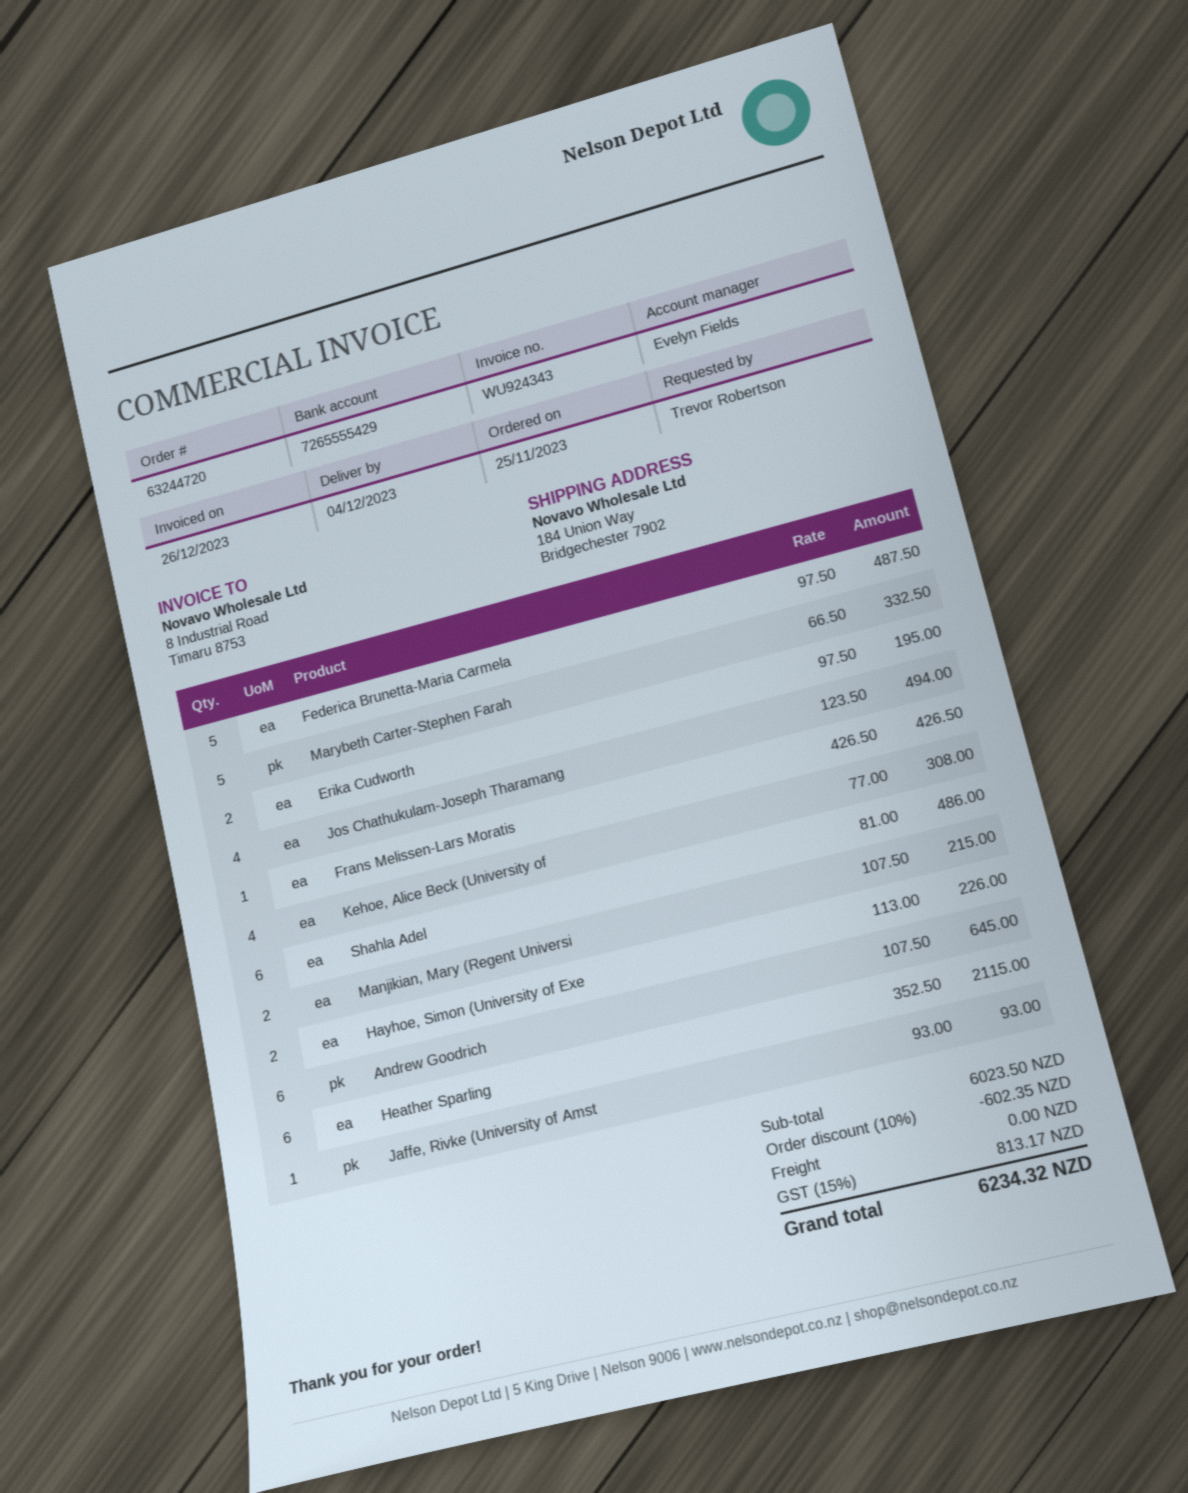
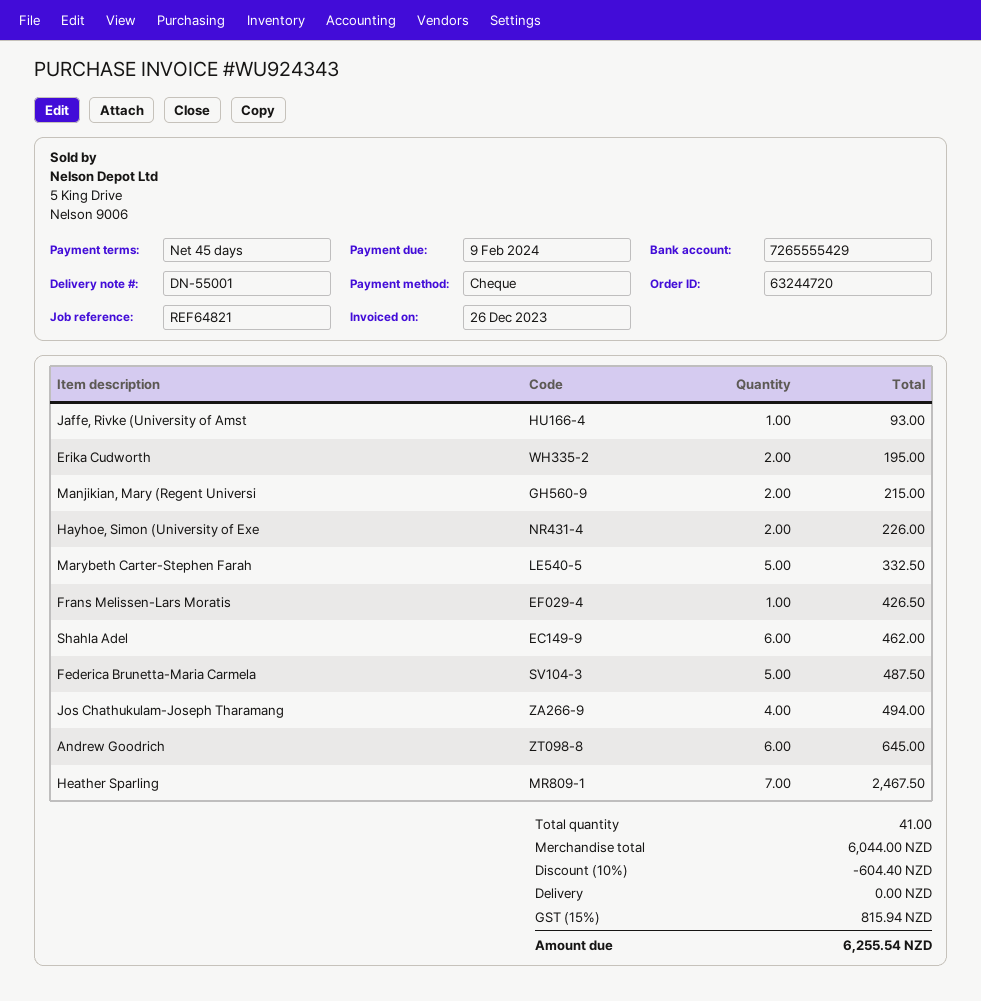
Kehoe, Alice Beck (University of: 4 for 308.00 -> none
Shahla Adel: 6 for 486.00 -> 6 for 462.00
Heather Sparling: 6 for 2115.00 -> 7 for 2467.50
subtotal: 6023.50 -> 6044.00
discount: 10% = 602.35 -> 10% = 604.40
tax: 15% = 813.17 -> 15% = 815.94
total: 6234.32 -> 6255.54

